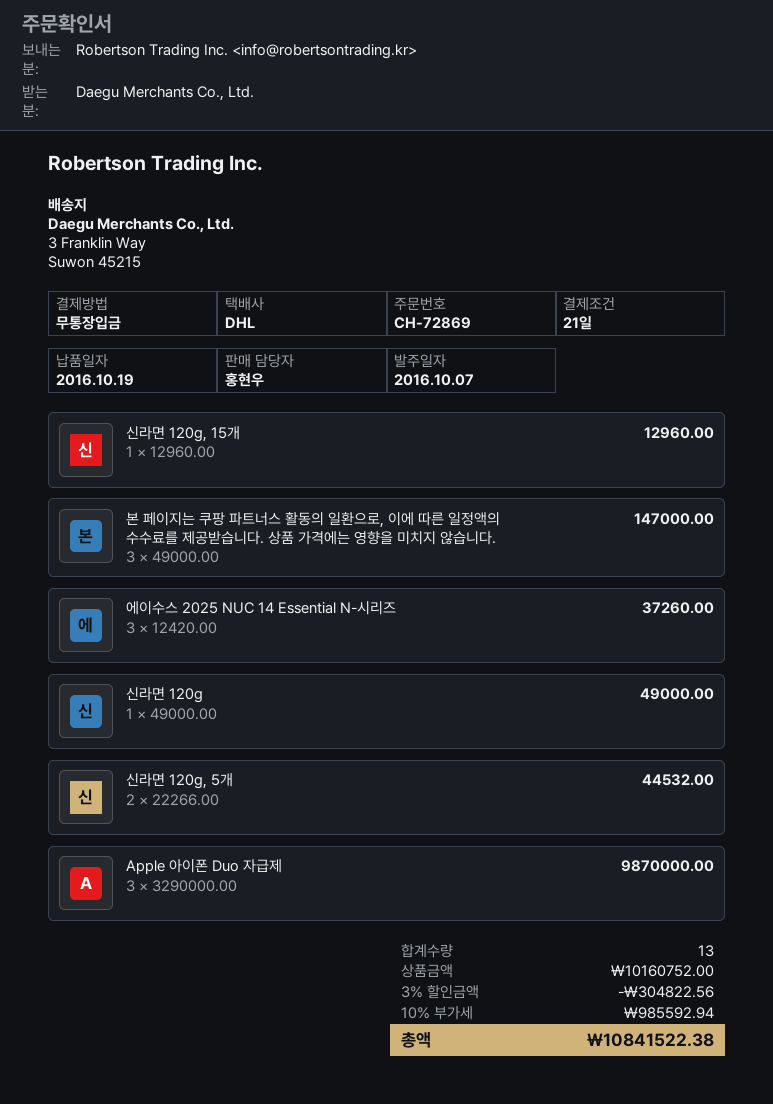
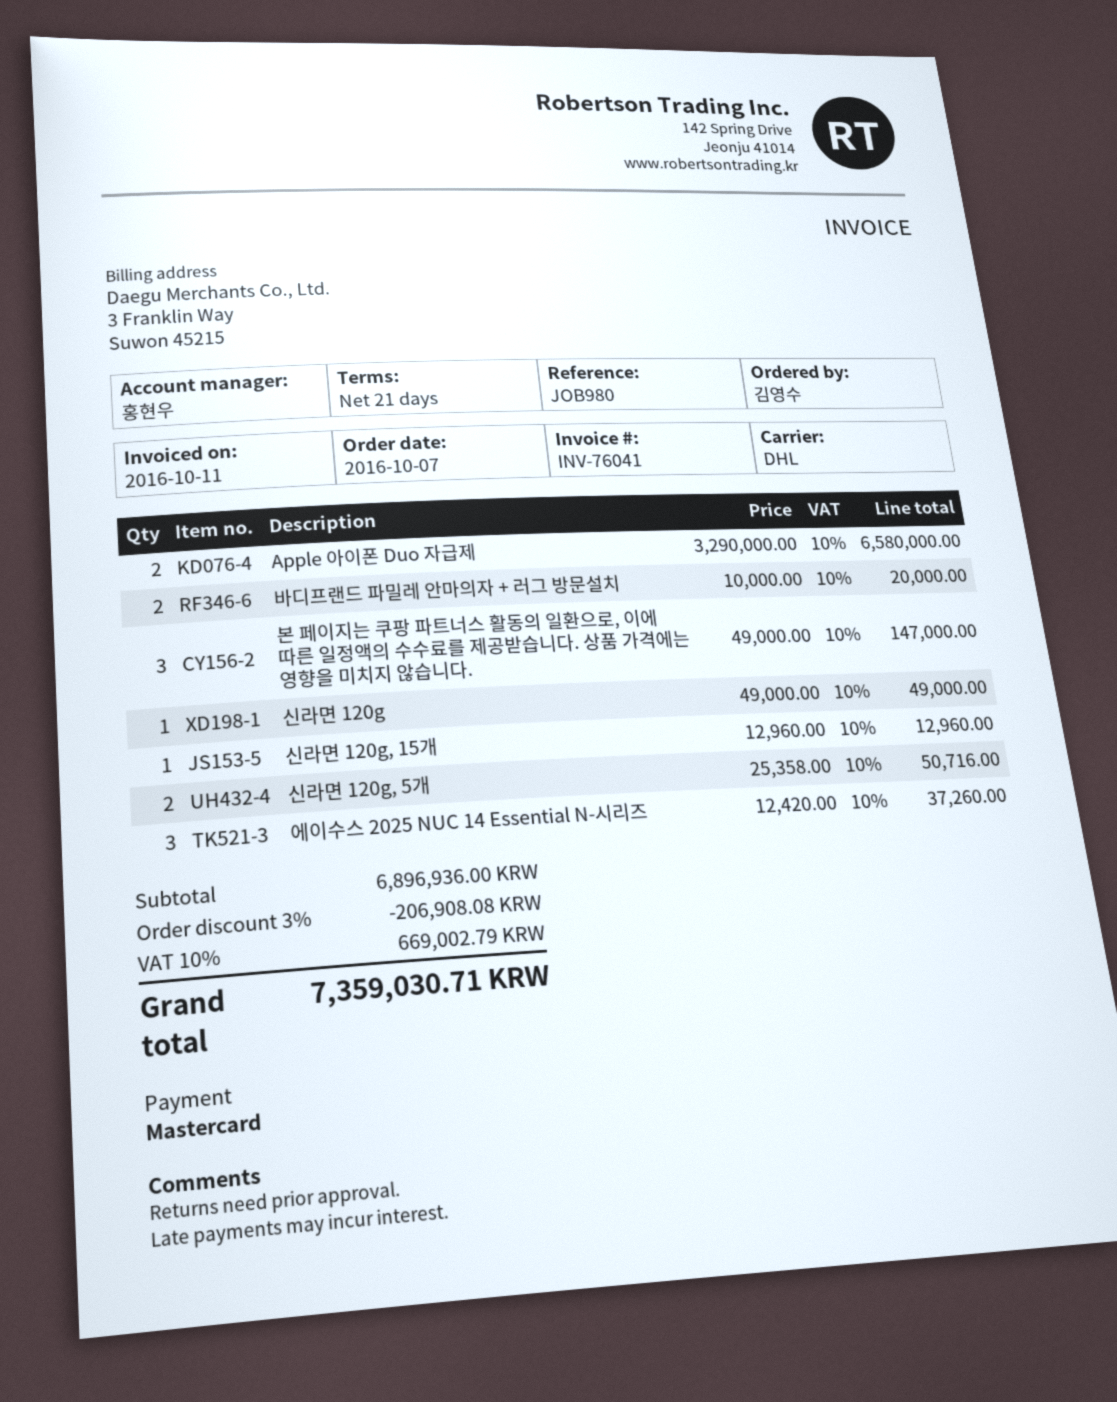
payment method: bank transfer -> Mastercard
신라면 120g, 5개: 2 x 22266.00 = 44532.00 -> 2 x 25358.00 = 50716.00
Apple 아이폰 Duo 자급제: 3 x 3290000.00 = 9870000.00 -> 2 x 3290000.00 = 6580000.00
바디프랜드 파밀레 안마의자 + 러그 방문설치: none -> 2 x 10000.00 = 20000.00
subtotal: 10160752.00 -> 6896936.00
discount: 3% = 304822.56 -> 3% = 206908.08
tax: 10% = 985592.94 -> 10% = 669002.79
total: 10841522.38 -> 7359030.71

